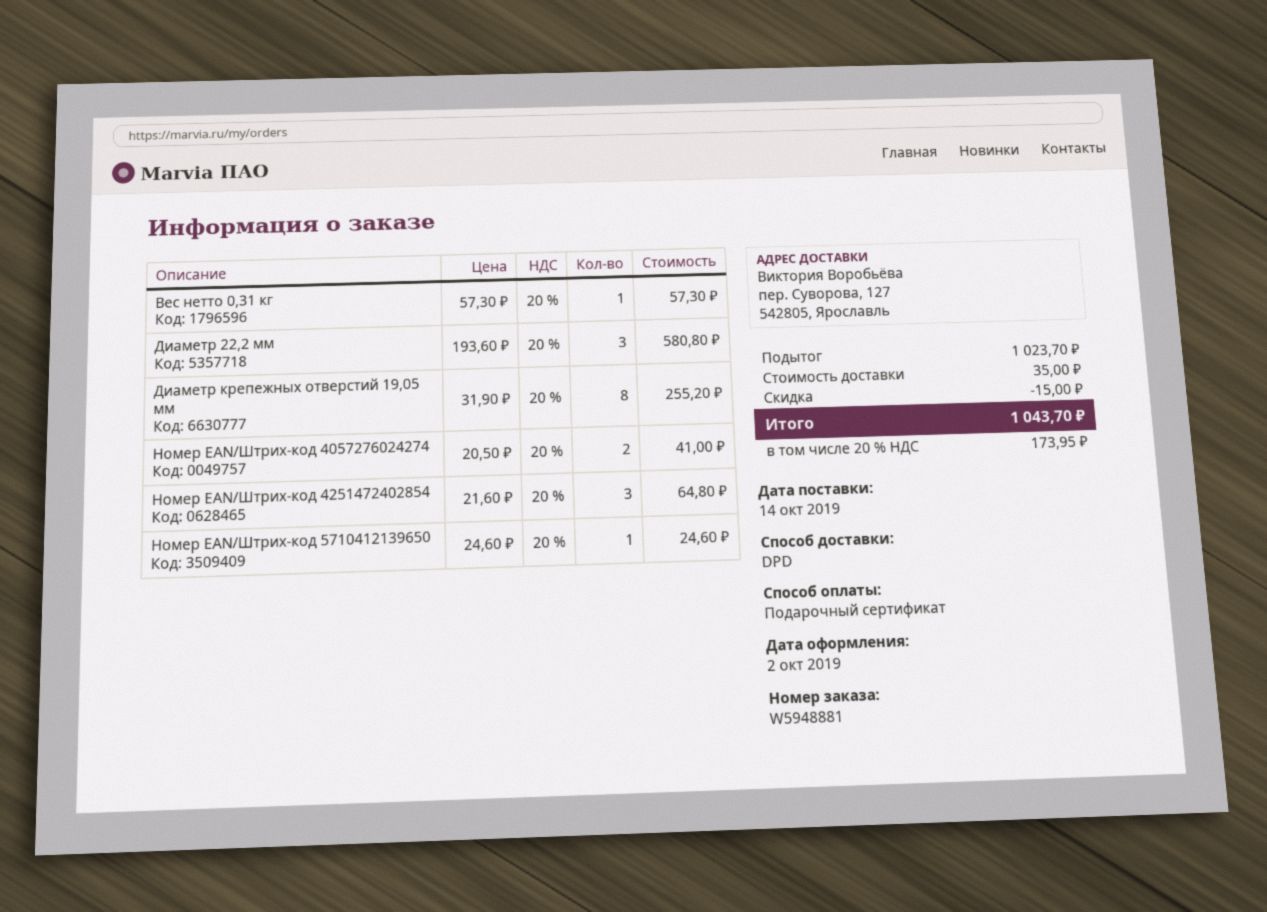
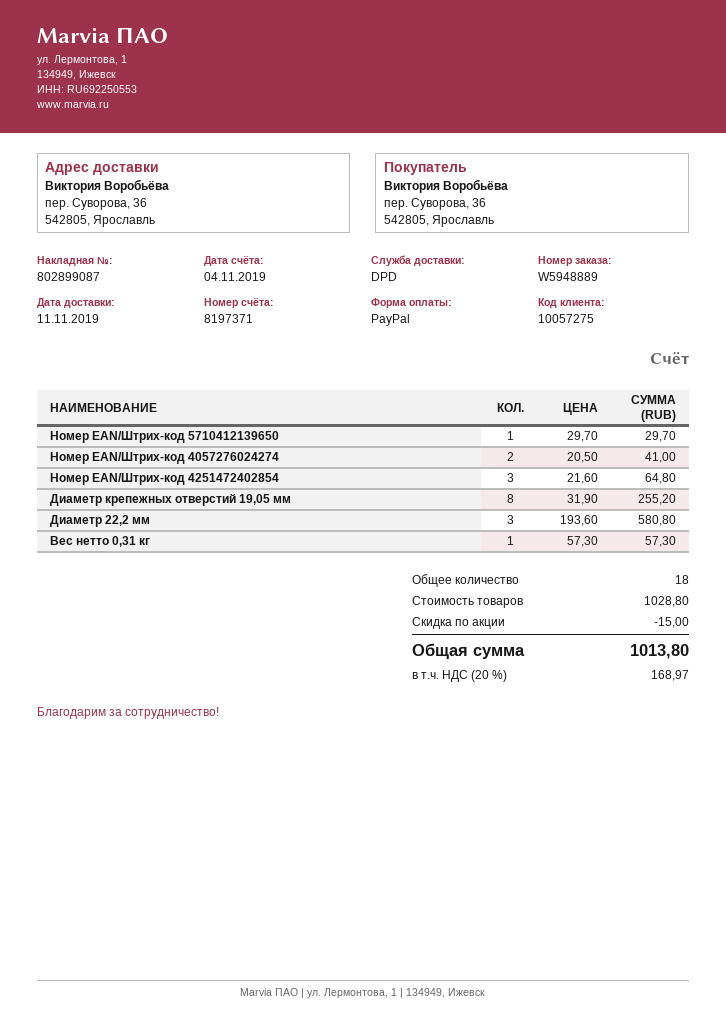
order number: W5948881 -> W5948889
delivery date: 2019-10-14 -> 2019-11-11
payment method: gift card -> PayPal
ship to: пер. Суворова, 127, 542805, Ярославль -> пер. Суворова, 36, 542805, Ярославль
Номер EAN/Штрих-код 5710412139650: 1 x 24.60 = 24.60 -> 1 x 29.70 = 29.70
subtotal: 1023.70 -> 1028.80
shipping: 35.00 -> none
tax: 20% = 173.95 -> 20% = 168.97
total: 1043.70 -> 1013.80

